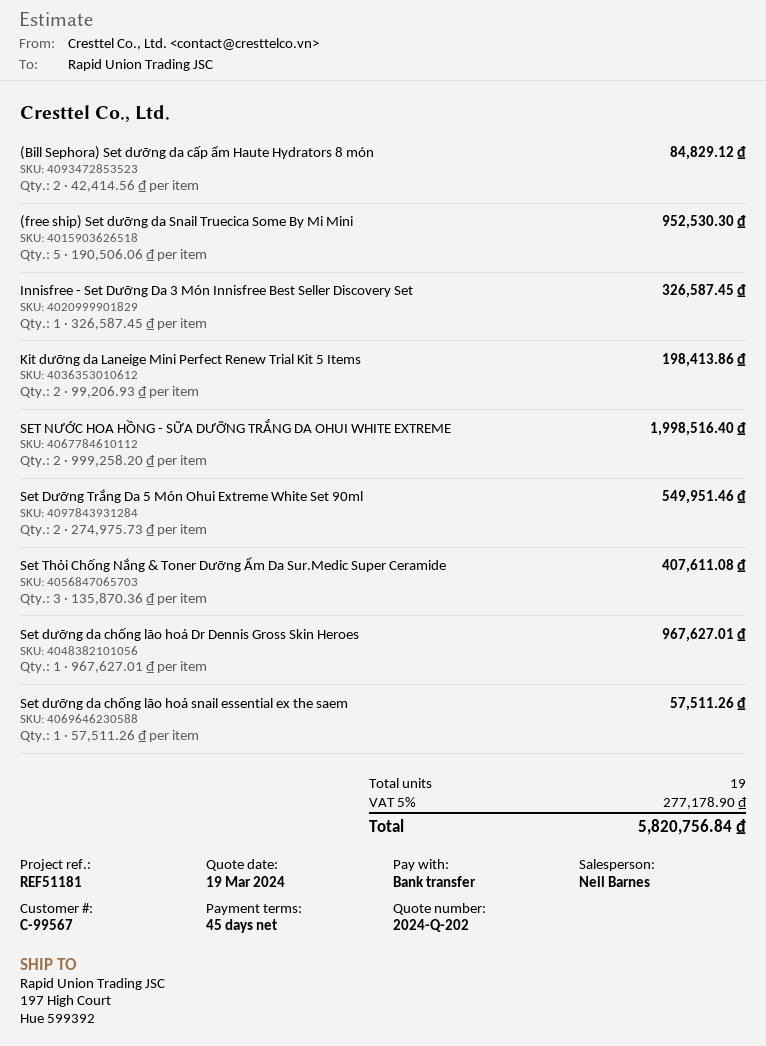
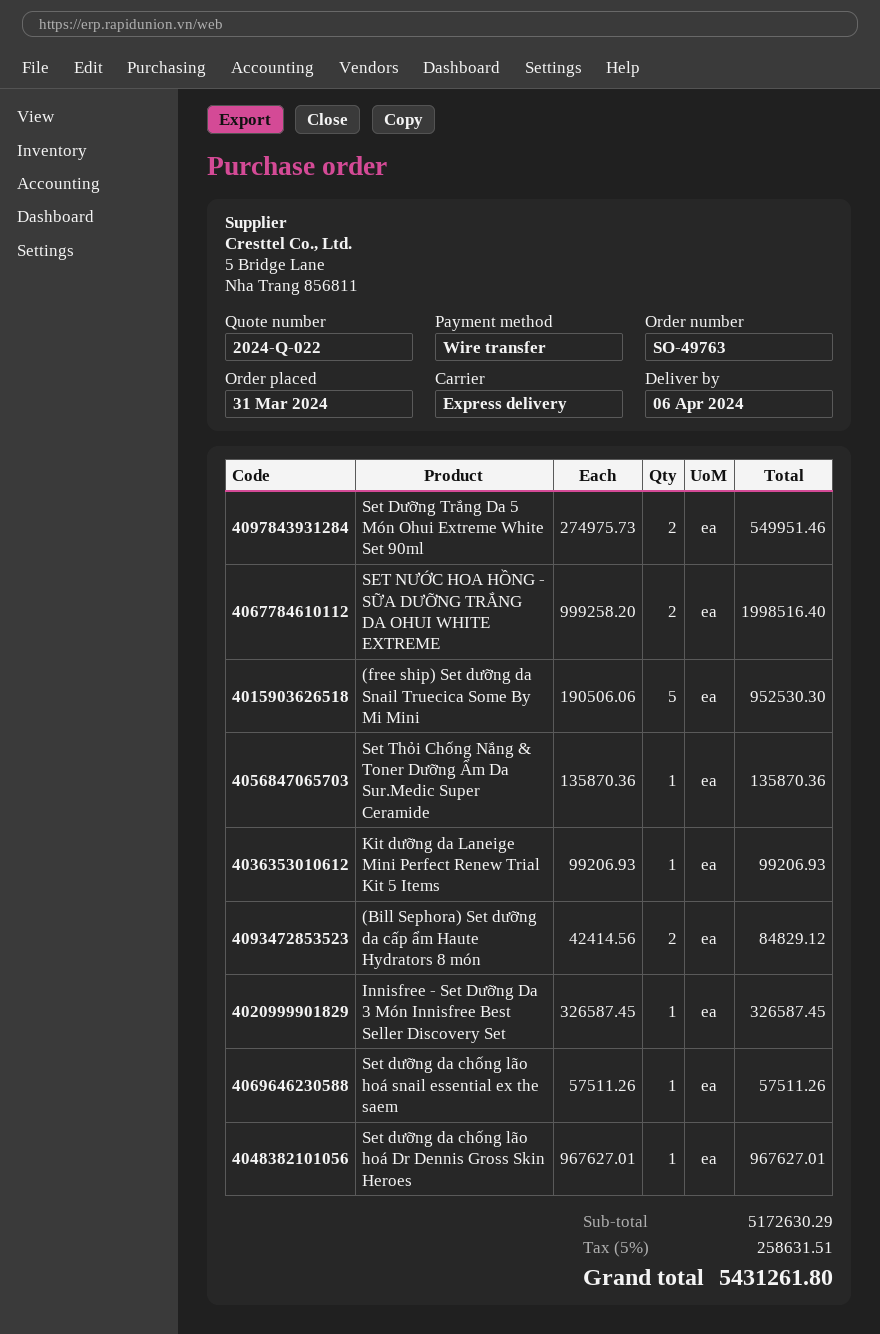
quote number: 2024-Q-202 -> 2024-Q-022
Kit dưỡng da Laneige Mini Perfect Renew Trial Kit 5 Items: 2 x 99206.93 = 198413.86 -> 1 x 99206.93 = 99206.93
Set Thỏi Chống Nắng & Toner Dưỡng Ẩm Da Sur.Medic Super Ceramide: 3 x 135870.36 = 407611.08 -> 1 x 135870.36 = 135870.36
tax: 5% = 277178.90 -> 5% = 258631.51
total: 5820756.84 -> 5431261.80

